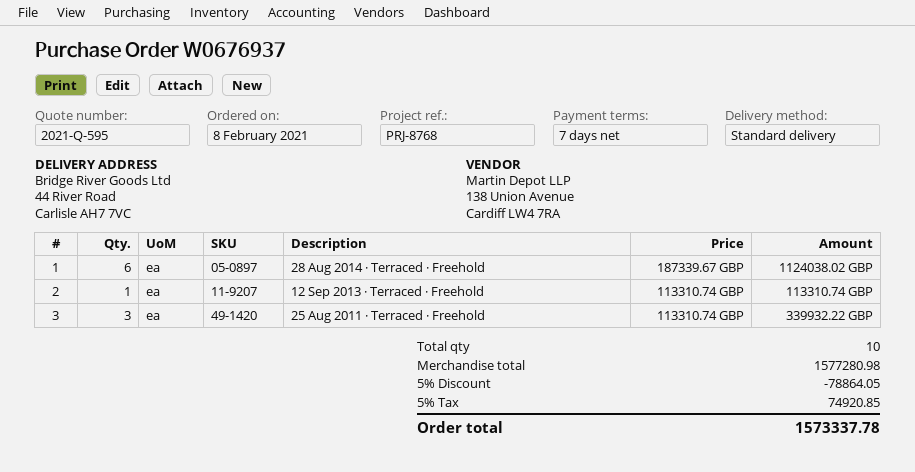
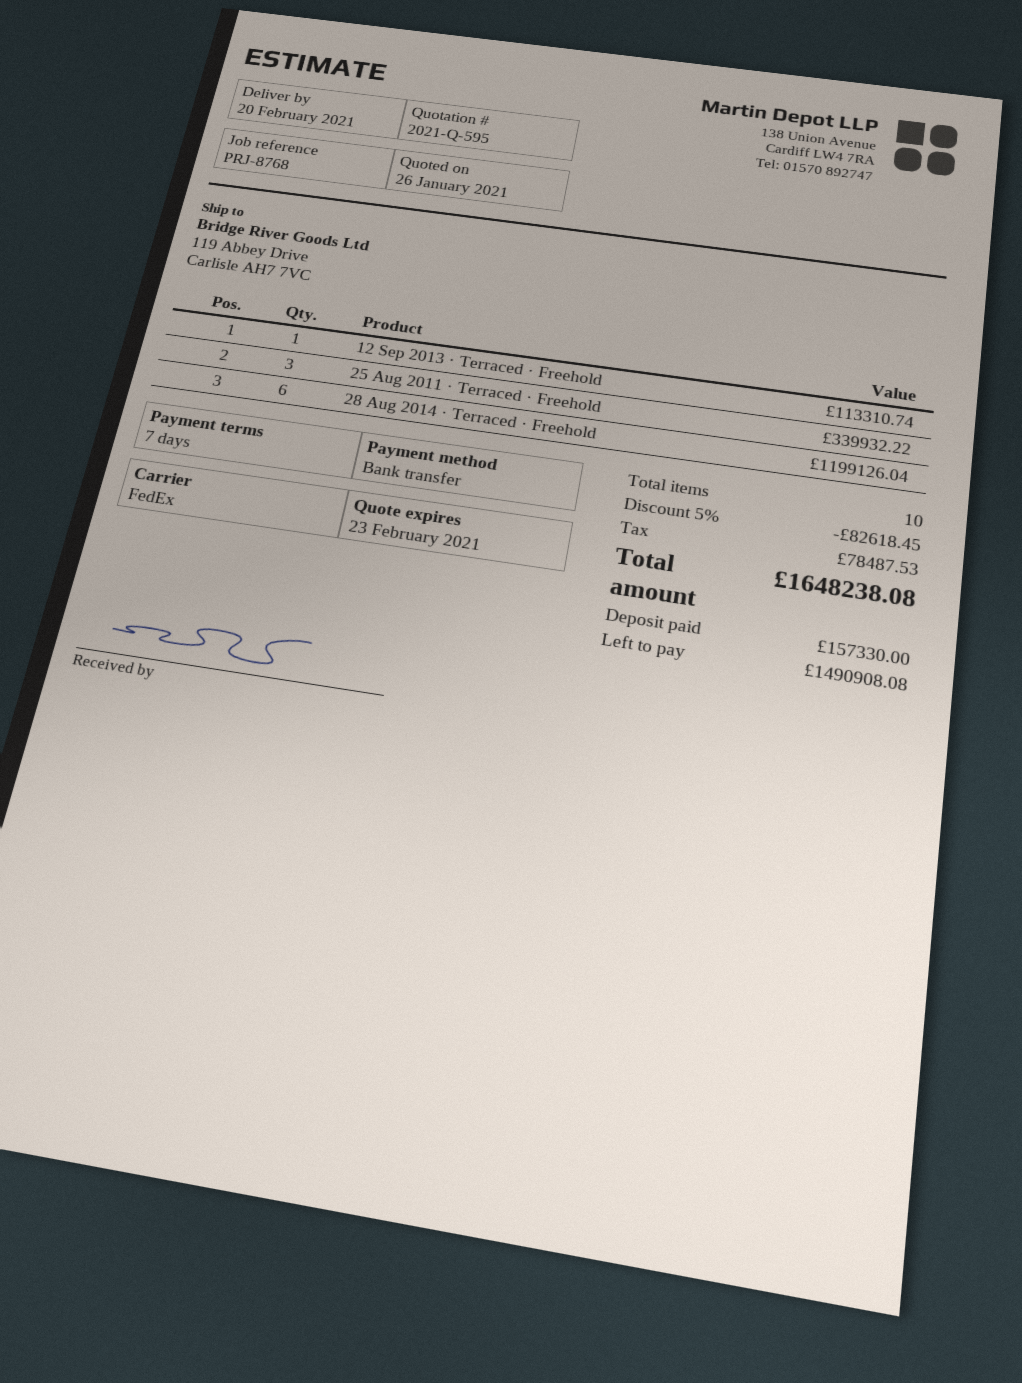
shipping method: standard -> FedEx
ship to: 44 River Road, Carlisle AH7 7VC -> 119 Abbey Drive, Carlisle AH7 7VC
28 Aug 2014 · Terraced · Freehold: 6 for 1124038.02 -> 6 for 1199126.04
discount: 5% = 78864.05 -> 5% = 82618.45
tax: 74920.85 -> 78487.53
total: 1573337.78 -> 1648238.08

